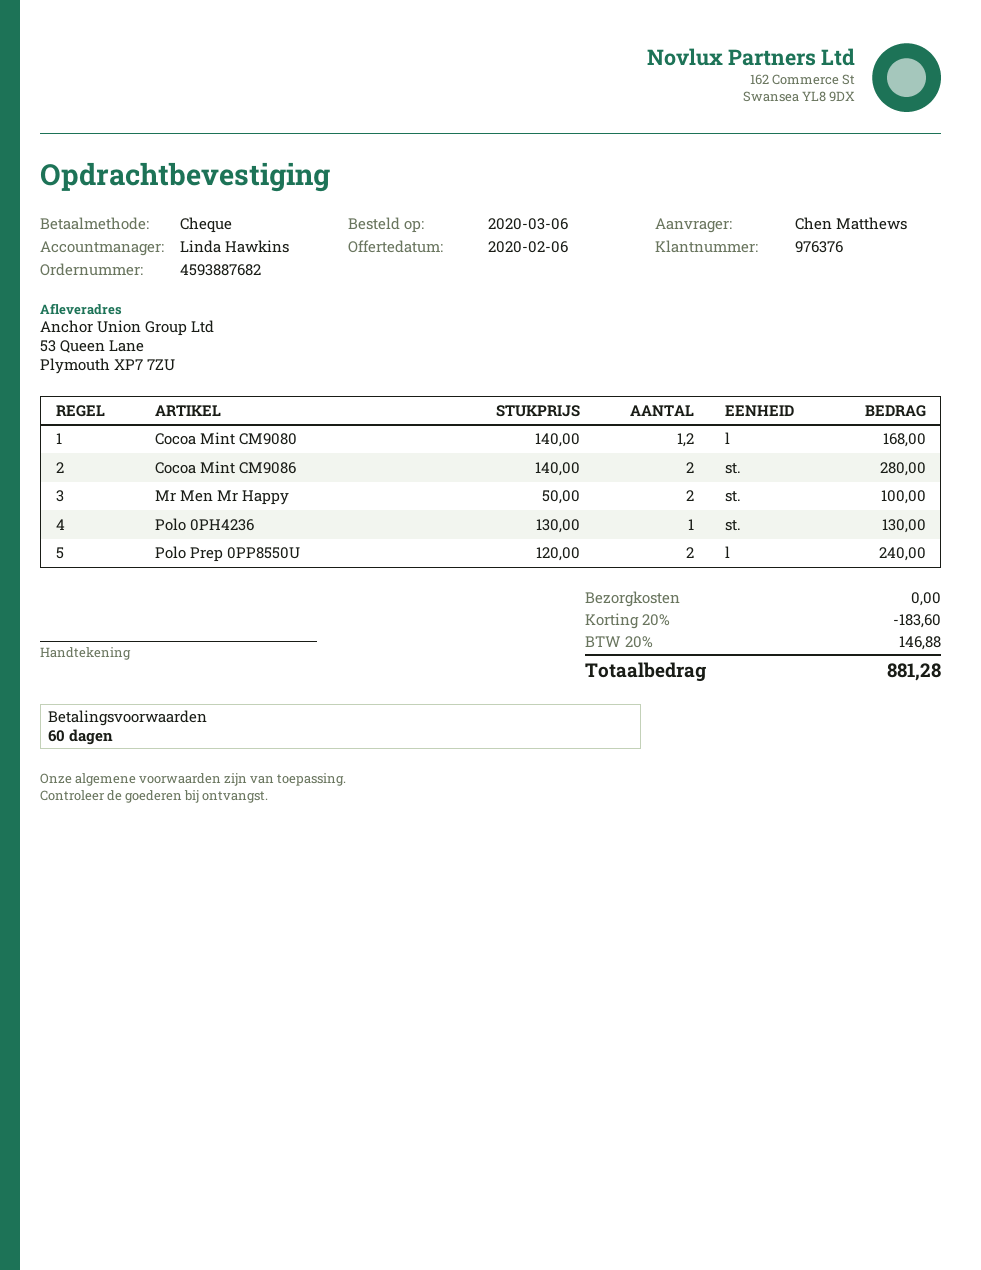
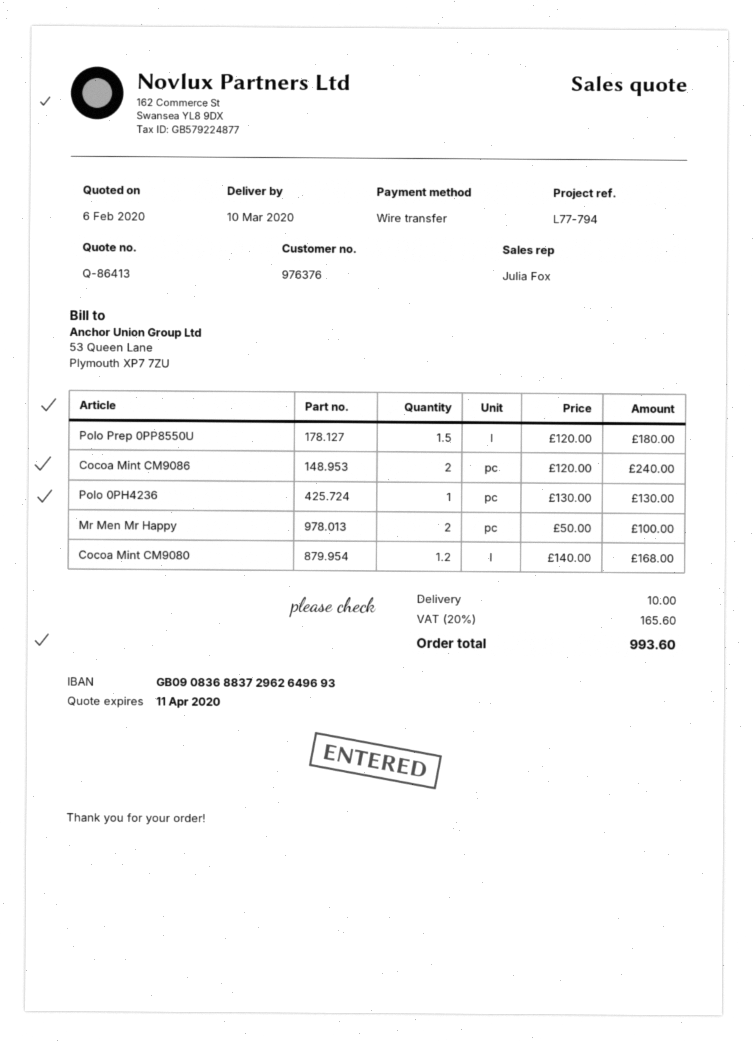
sales rep: Linda Hawkins -> Julia Fox
payment method: cheque -> bank transfer
Cocoa Mint CM9086: 2 x 140.00 = 280.00 -> 2 x 120.00 = 240.00
Polo Prep 0PP8550U: 2 x 120.00 = 240.00 -> 1.5 x 120.00 = 180.00
discount: 20% = 183.60 -> none
shipping: 0.00 -> 10.00
tax: 20% = 146.88 -> 20% = 165.60
total: 881.28 -> 993.60

